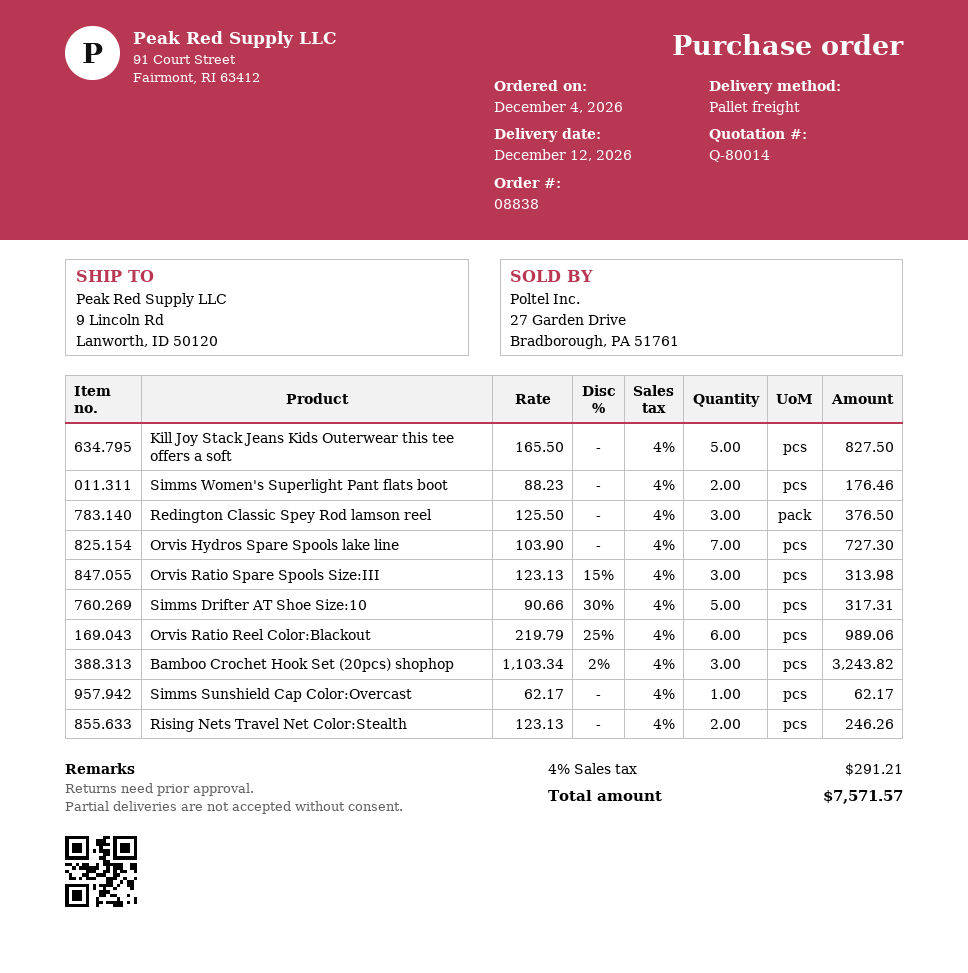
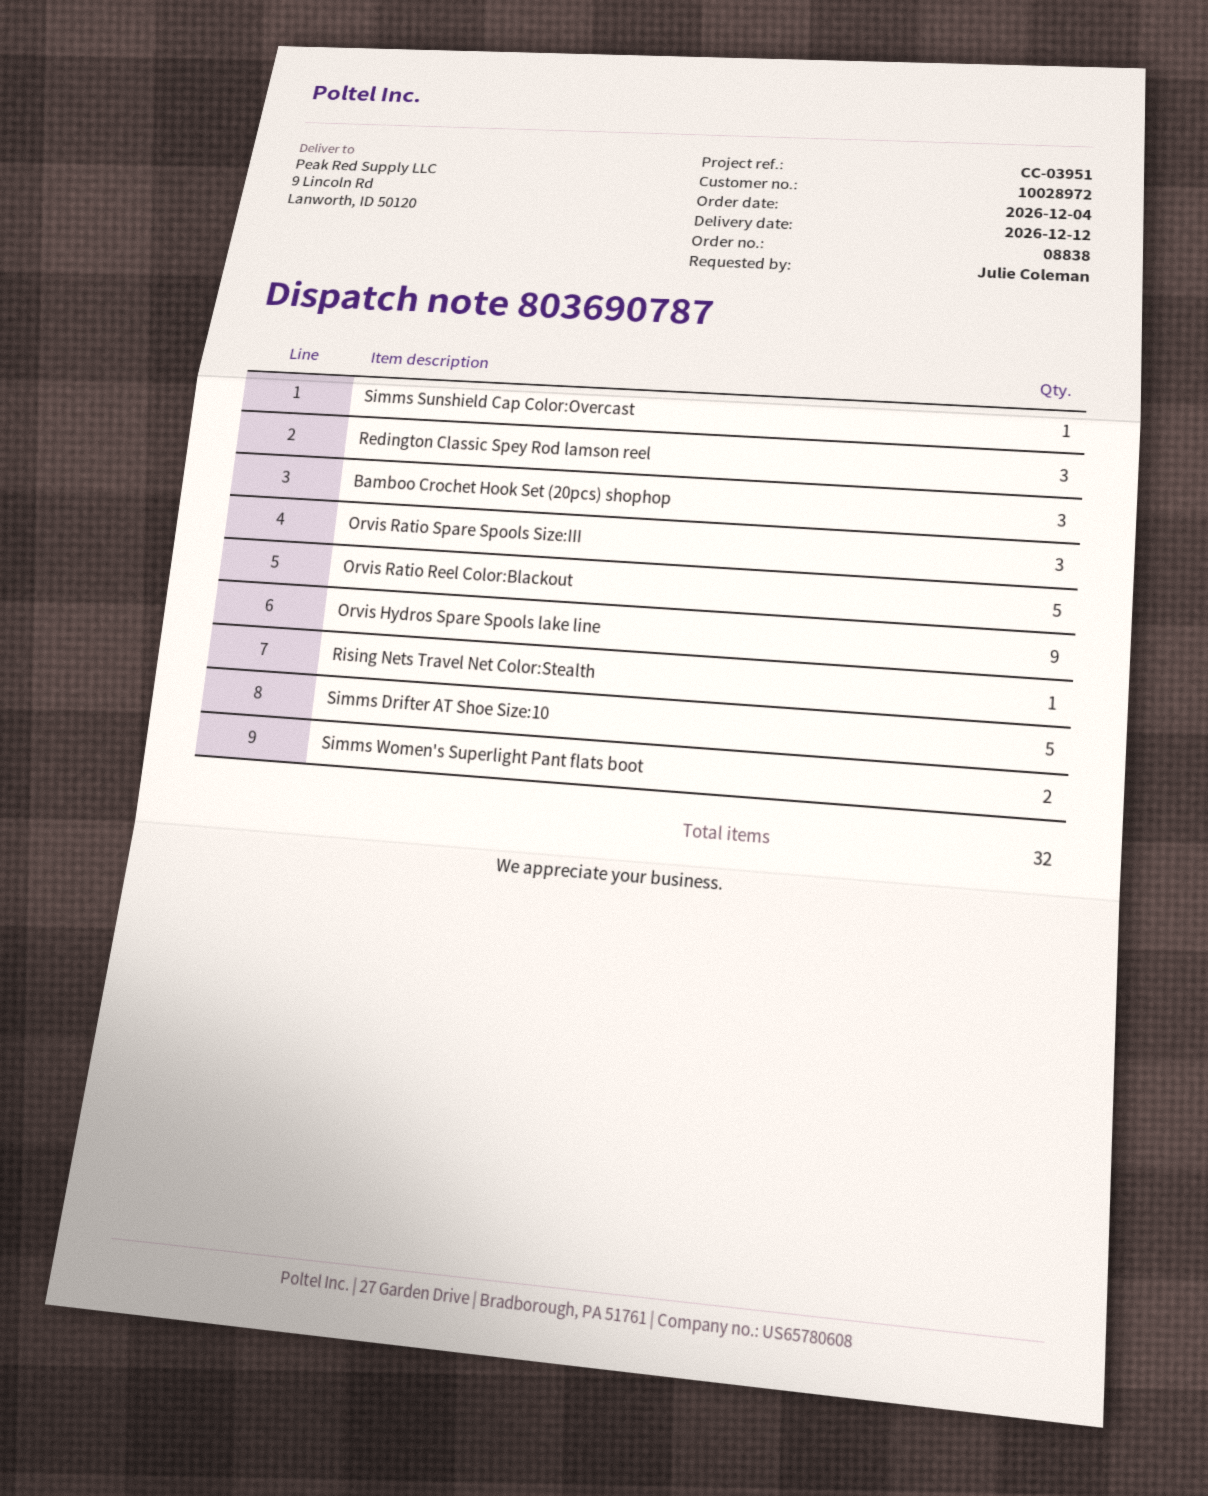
Kill Joy Stack Jeans Kids Outerwear this tee offers a soft: 5 -> none
Orvis Hydros Spare Spools lake line: 7 -> 9
Orvis Ratio Reel Color:Blackout: 6 -> 5
Rising Nets Travel Net Color:Stealth: 2 -> 1

